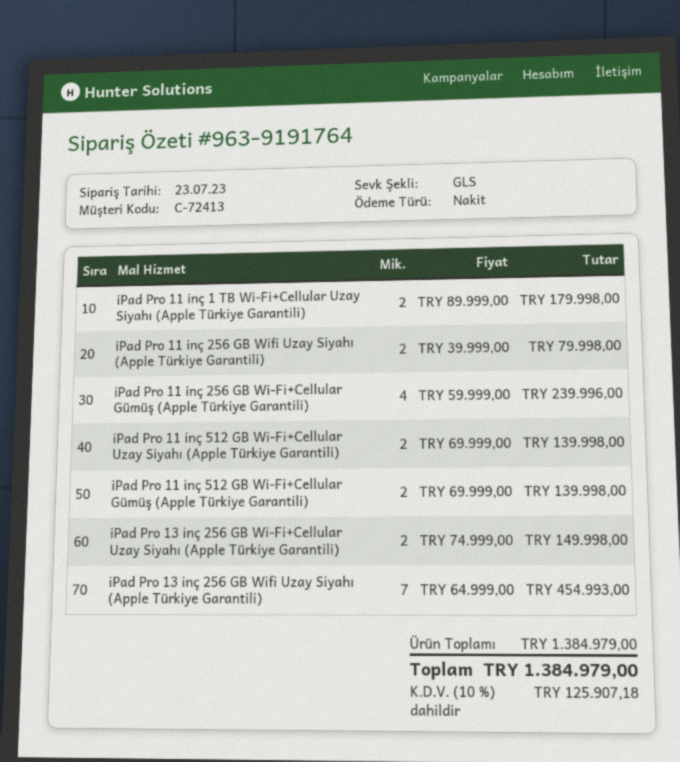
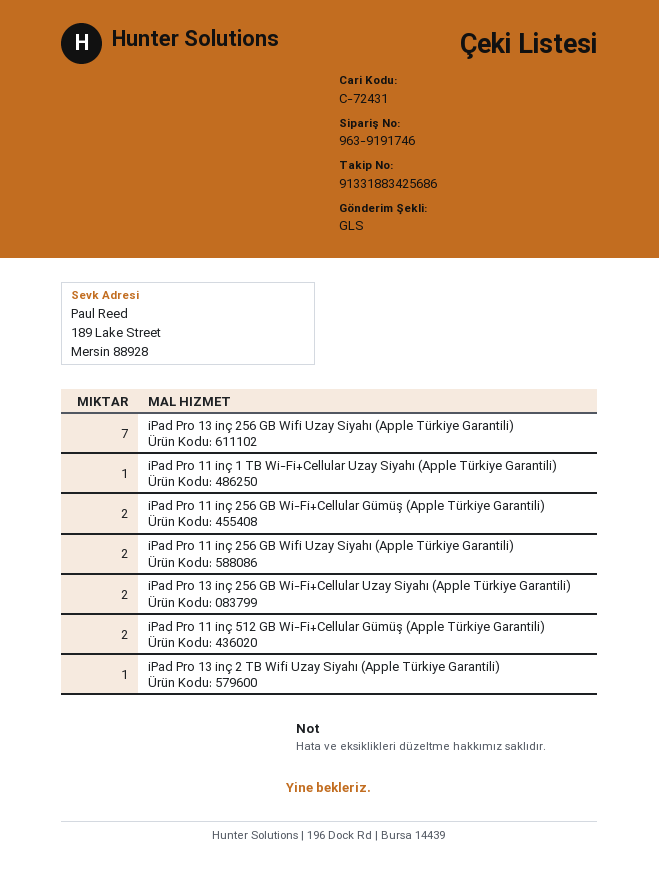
order number: 963-9191764 -> 963-9191746
customer number: C-72413 -> C-72431
iPad Pro 11 inç 1 TB Wi-Fi+Cellular Uzay Siyahı (Apple Türkiye Garantili): 2 -> 1
iPad Pro 11 inç 256 GB Wi-Fi+Cellular Gümüş (Apple Türkiye Garantili): 4 -> 2
iPad Pro 11 inç 512 GB Wi-Fi+Cellular Uzay Siyahı (Apple Türkiye Garantili): 2 -> none
iPad Pro 13 inç 2 TB Wifi Uzay Siyahı (Apple Türkiye Garantili): none -> 1

